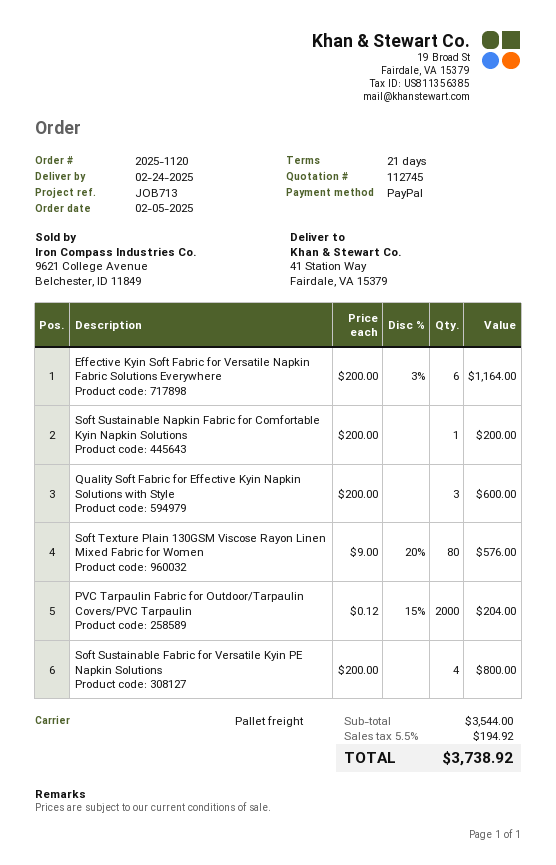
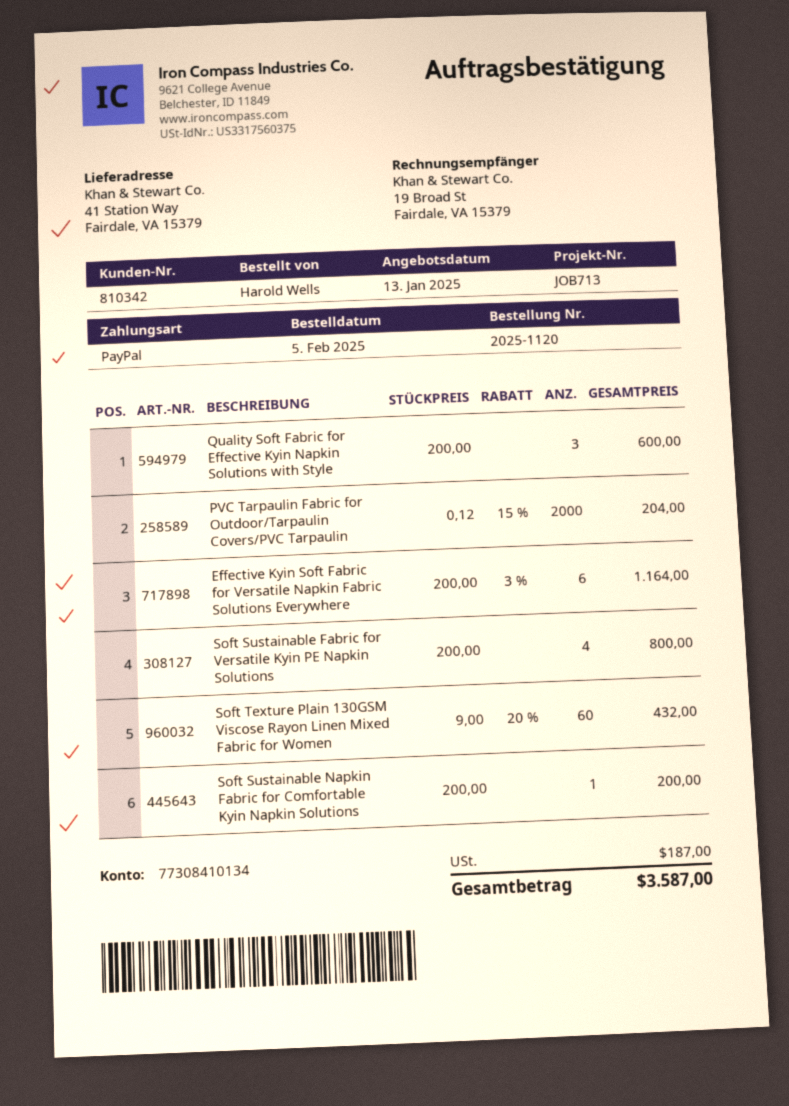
Soft Texture Plain 130GSM Viscose Rayon Linen Mixed Fabric for Women: 80 x 9.00 - 20% = 576.00 -> 60 x 9.00 - 20% = 432.00
tax: 194.92 -> 187.00
total: 3738.92 -> 3587.00

